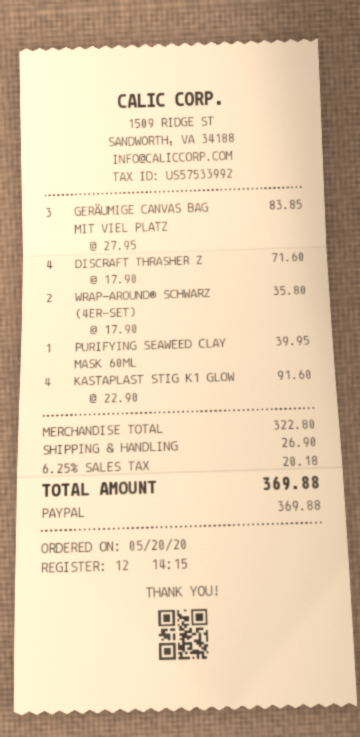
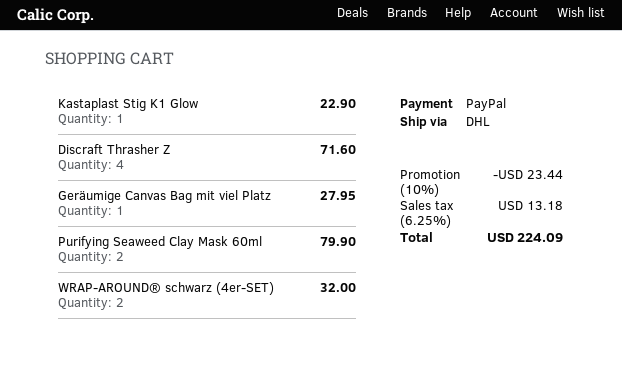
GERÄUMIGE CANVAS BAG MIT VIEL PLATZ: 3 for 83.85 -> 1 for 27.95
WRAP-AROUND® SCHWARZ (4ER-SET): 2 for 35.80 -> 2 for 32.00
PURIFYING SEAWEED CLAY MASK 60ML: 1 for 39.95 -> 2 for 79.90
KASTAPLAST STIG K1 GLOW: 4 for 91.60 -> 1 for 22.90
discount: none -> 10% = 23.44
shipping: 26.90 -> none
tax: 6.25% = 20.18 -> 6.25% = 13.18
total: 369.88 -> 224.09

